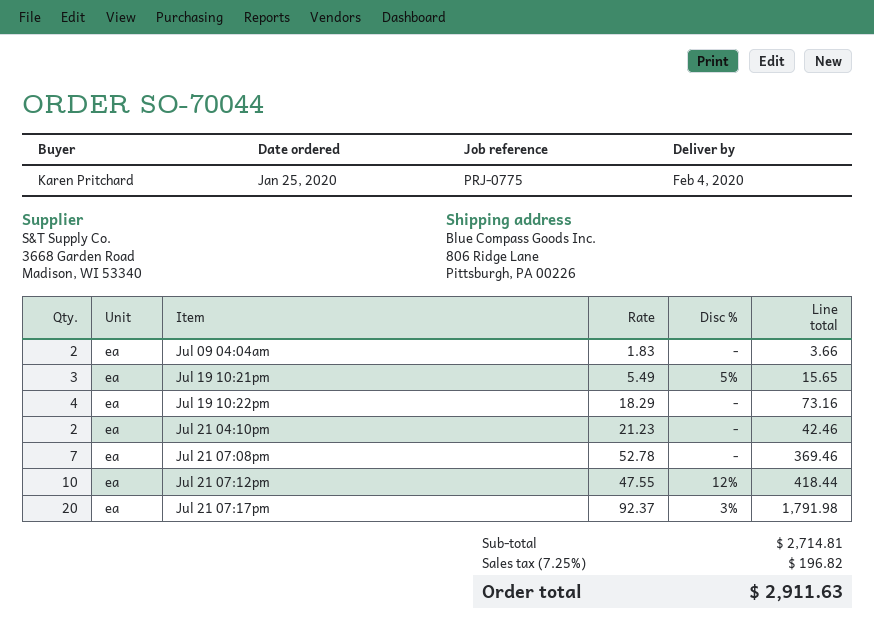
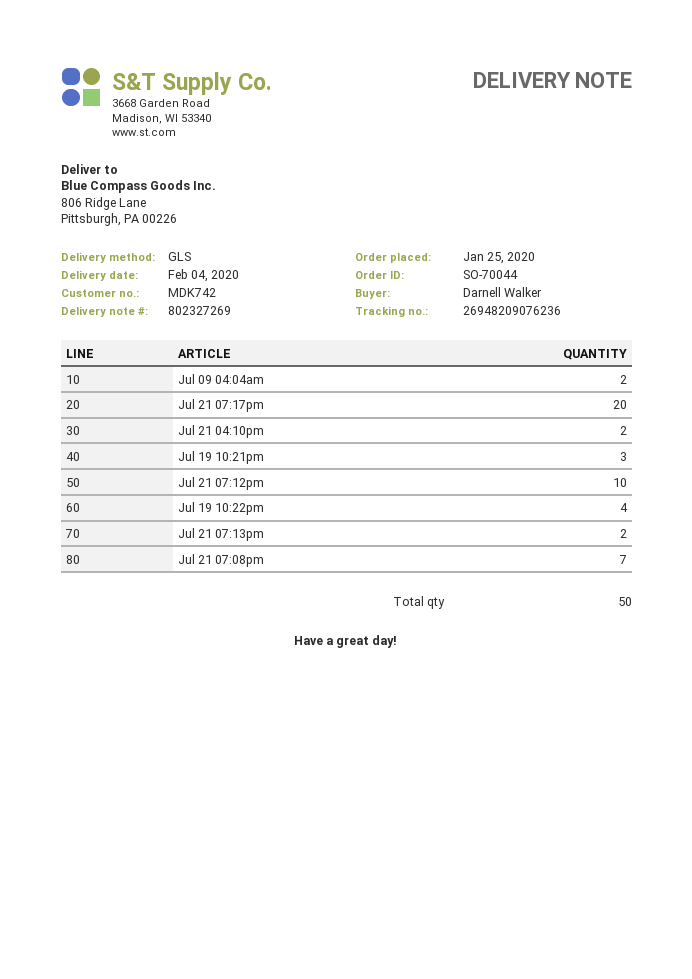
ordered by: Karen Pritchard -> Darnell Walker
Jul 21 07:13pm: none -> 2

